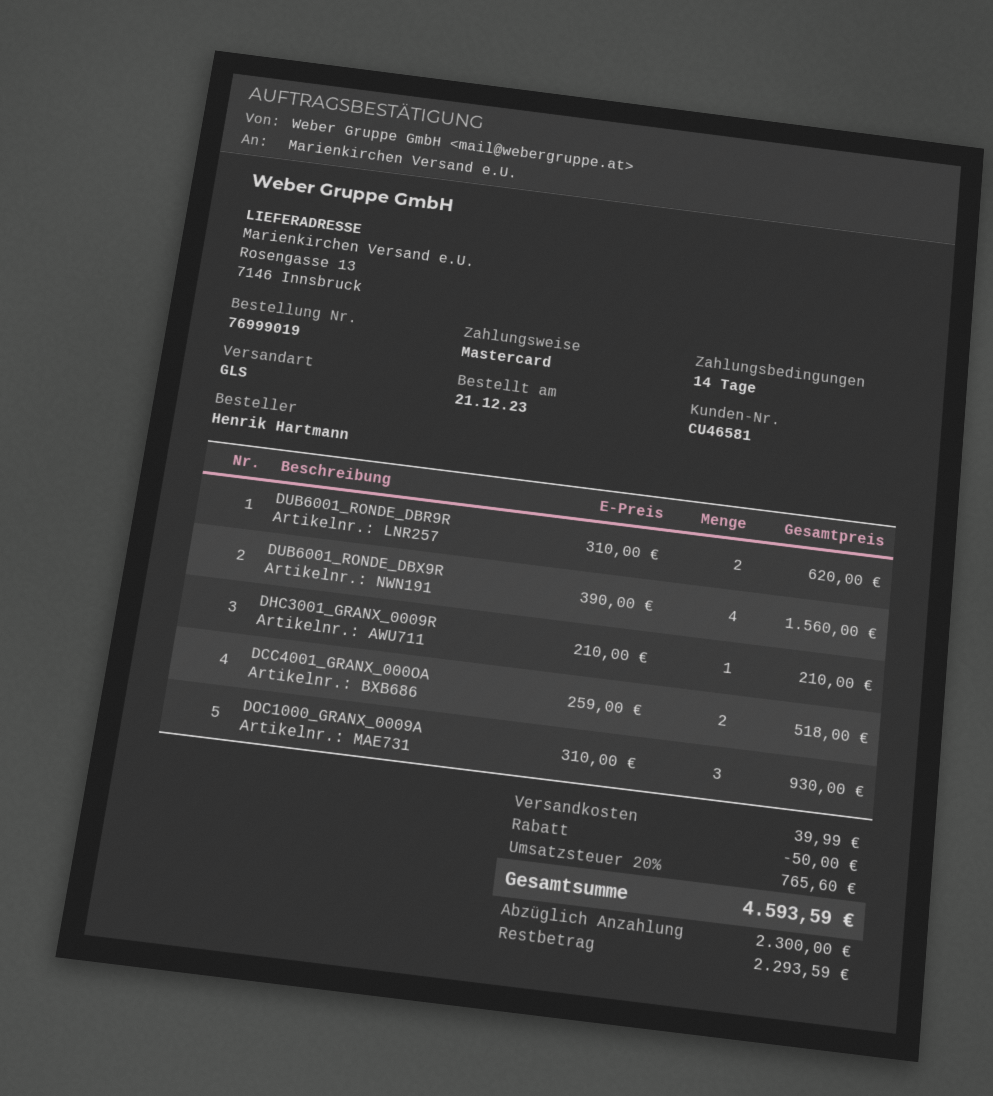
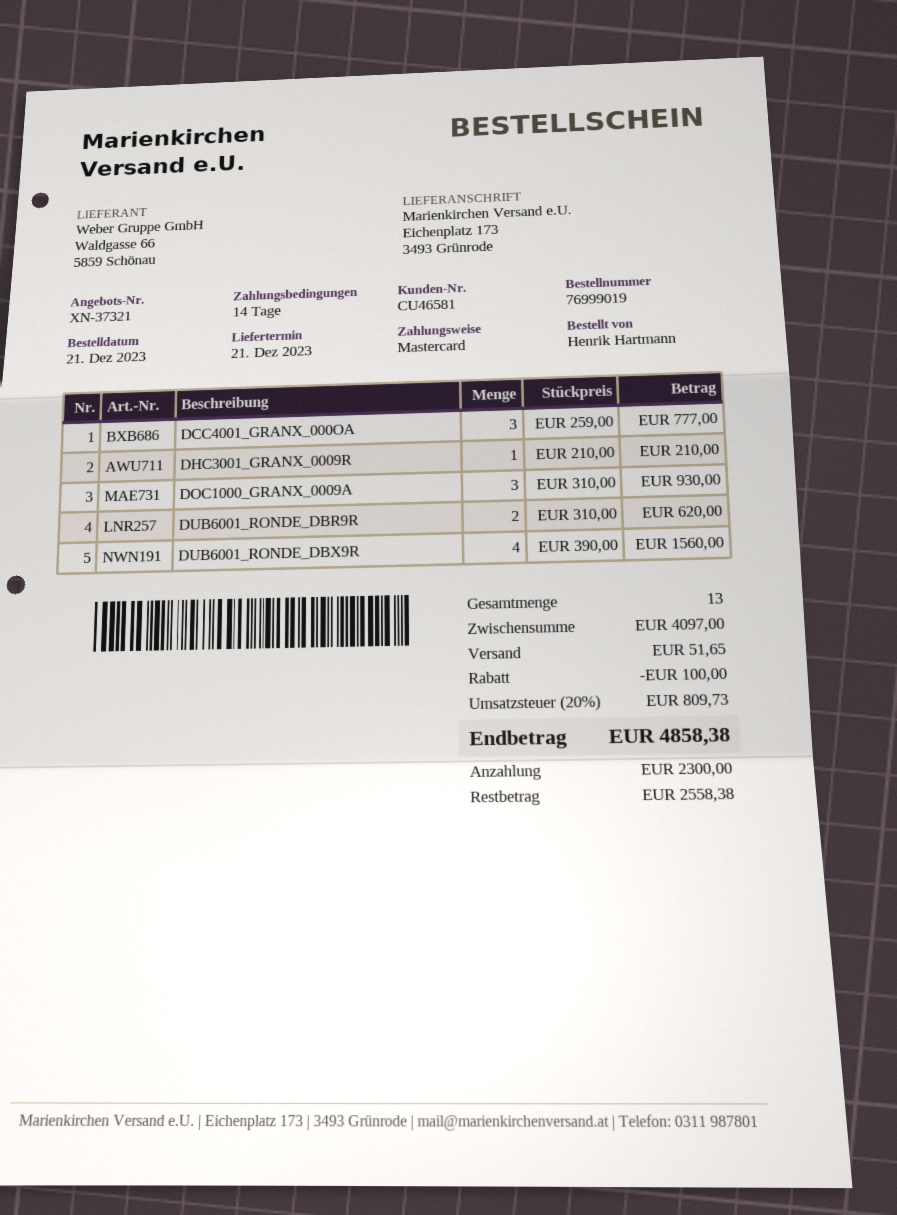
ship to: Rosengasse 13, 7146 Innsbruck -> Eichenplatz 173, 3493 Grünrode
DCC4001_GRANX_000OA: 2 x 259.00 = 518.00 -> 3 x 259.00 = 777.00
discount: 50.00 -> 100.00
shipping: 39.99 -> 51.65
tax: 20% = 765.60 -> 20% = 809.73
total: 4593.59 -> 4858.38
balance: 2293.59 -> 2558.38

